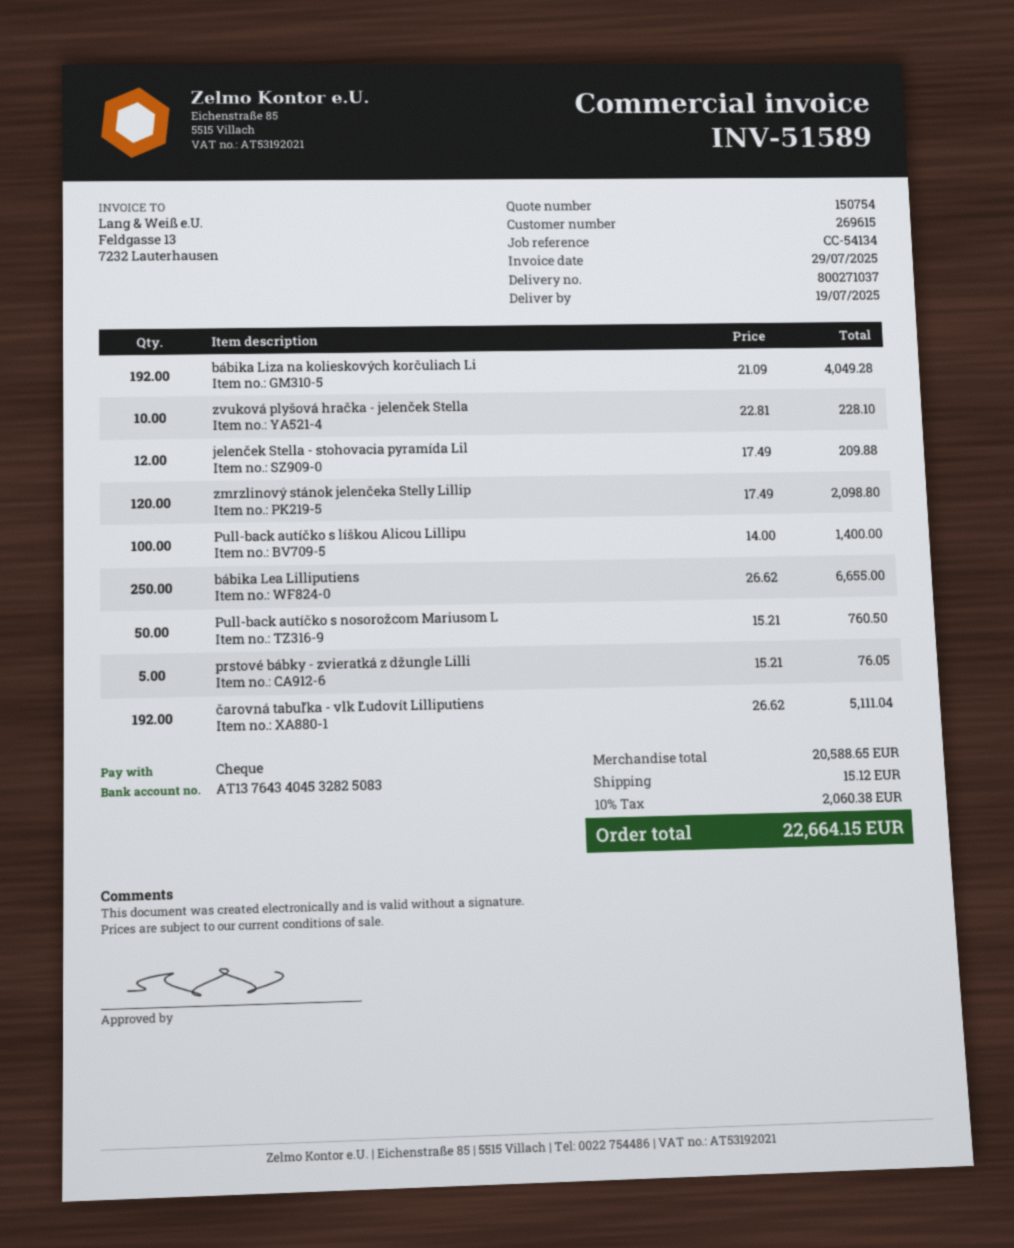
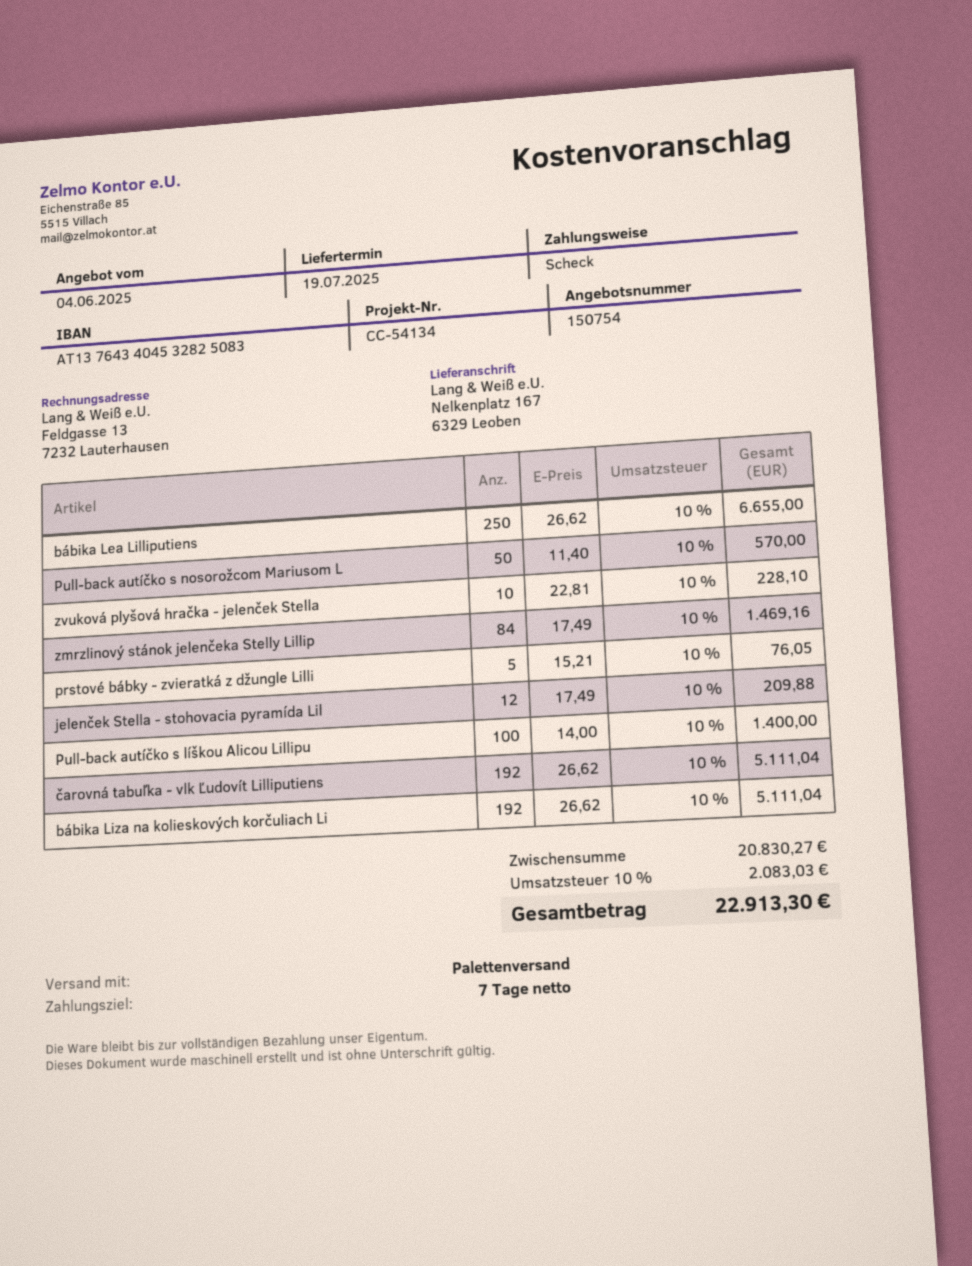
bábika Liza na kolieskových korčuliach Li: 192 x 21.09 = 4049.28 -> 192 x 26.62 = 5111.04
zmrzlinový stánok jelenčeka Stelly Lillip: 120 x 17.49 = 2098.80 -> 84 x 17.49 = 1469.16
Pull-back autíčko s nosorožcom Mariusom L: 50 x 15.21 = 760.50 -> 50 x 11.40 = 570.00
subtotal: 20588.65 -> 20830.27
shipping: 15.12 -> none
tax: 10% = 2060.38 -> 10% = 2083.03
total: 22664.15 -> 22913.30

